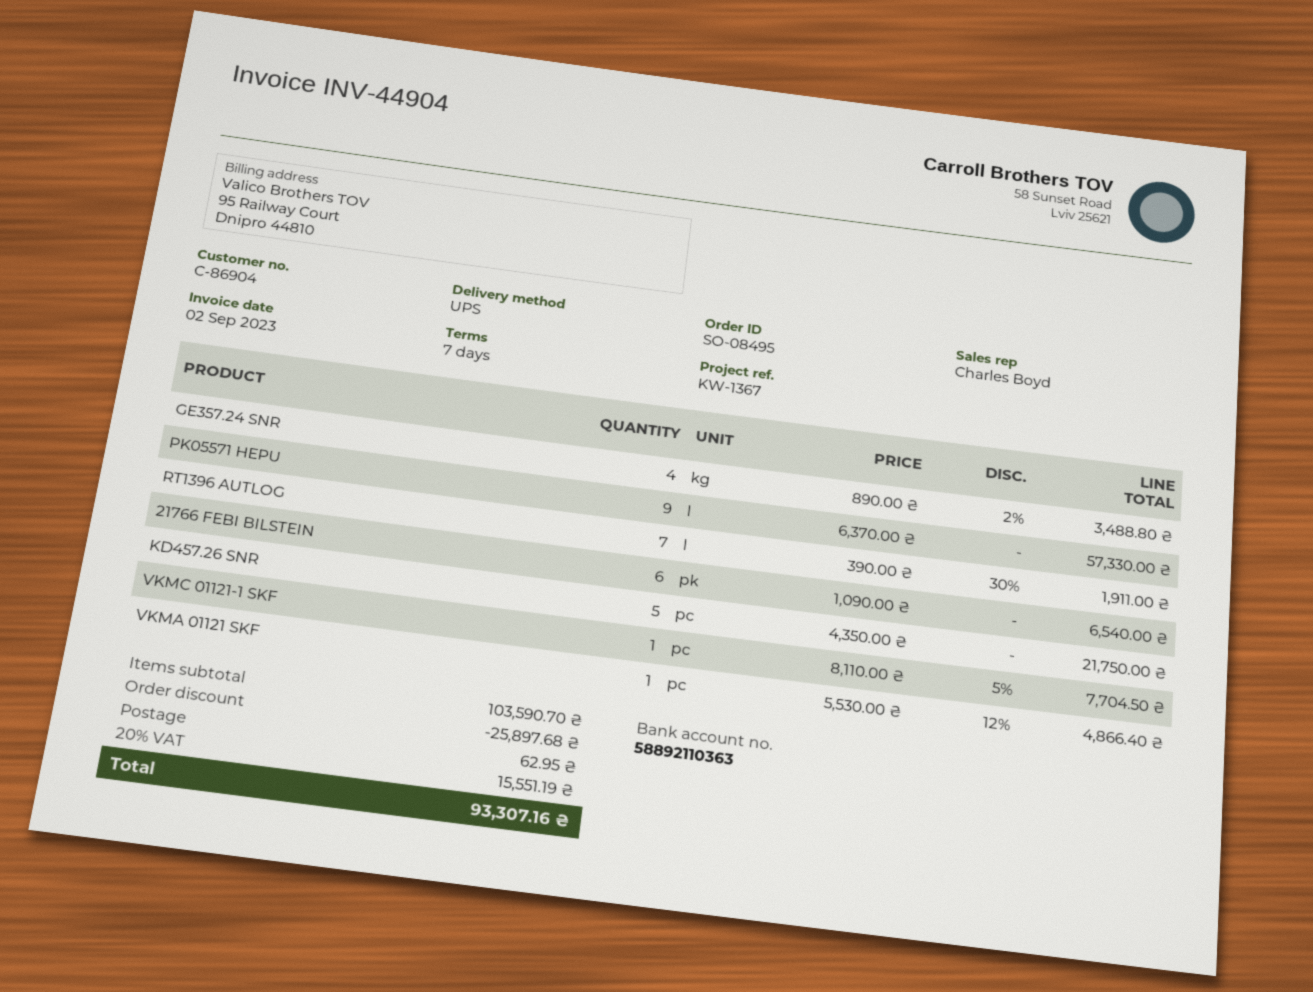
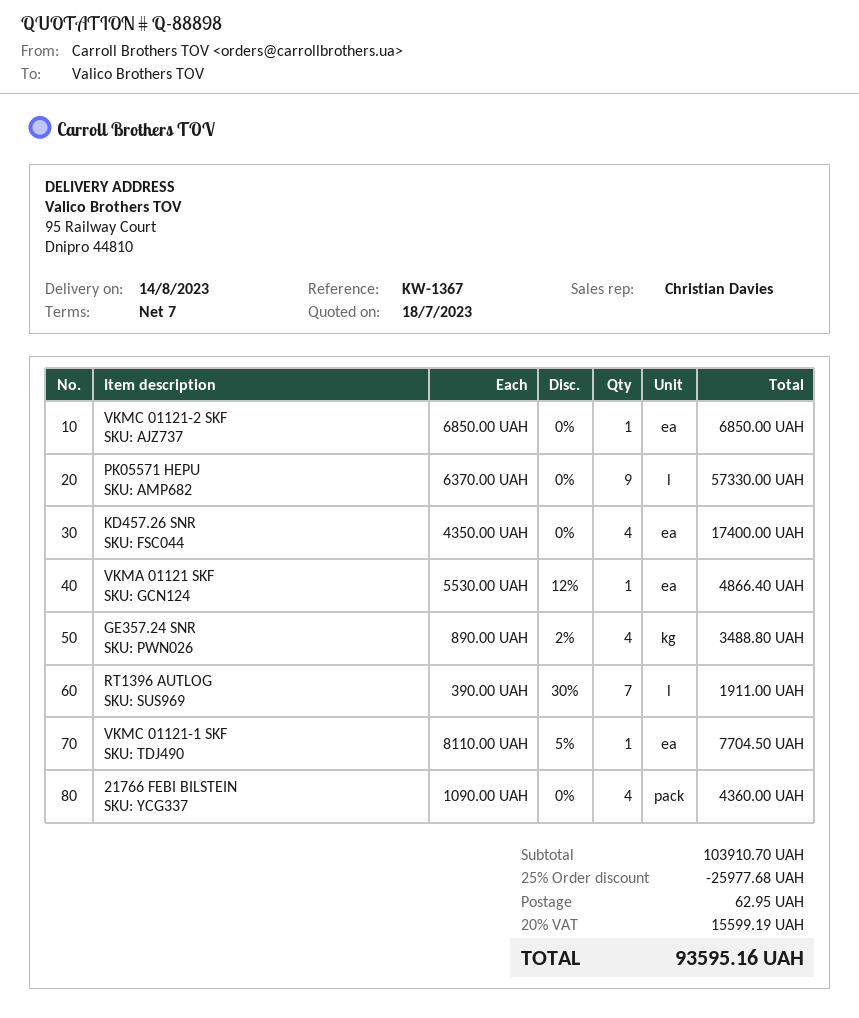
sales rep: Charles Boyd -> Christian Davies
21766 FEBI BILSTEIN: 6 x 1090.00 = 6540.00 -> 4 x 1090.00 = 4360.00
KD457.26 SNR: 5 x 4350.00 = 21750.00 -> 4 x 4350.00 = 17400.00
VKMC 01121-2 SKF: none -> 1 x 6850.00 = 6850.00
subtotal: 103590.70 -> 103910.70
discount: 25897.68 -> 25977.68
tax: 20% = 15551.19 -> 20% = 15599.19
total: 93307.16 -> 93595.16

